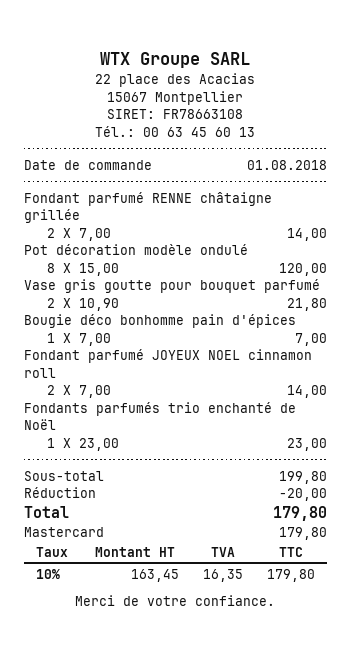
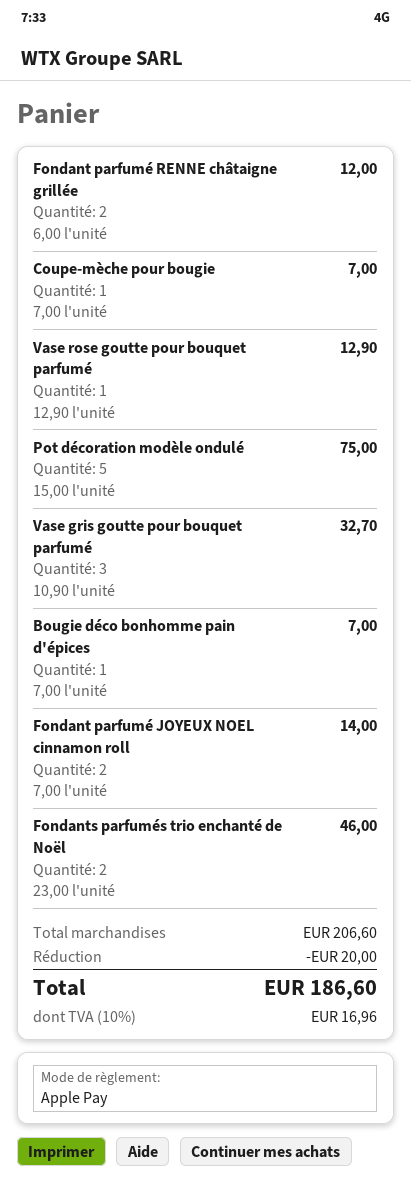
payment method: Mastercard -> Apple Pay
Fondant parfumé RENNE châtaigne grillée: 2 x 7.00 = 14.00 -> 2 x 6.00 = 12.00
Pot décoration modèle ondulé: 8 x 15.00 = 120.00 -> 5 x 15.00 = 75.00
Vase gris goutte pour bouquet parfumé: 2 x 10.90 = 21.80 -> 3 x 10.90 = 32.70
Fondants parfumés trio enchanté de Noël: 1 x 23.00 = 23.00 -> 2 x 23.00 = 46.00
Coupe-mèche pour bougie: none -> 1 x 7.00 = 7.00
Vase rose goutte pour bouquet parfumé: none -> 1 x 12.90 = 12.90
subtotal: 199.80 -> 206.60
tax: 10% = 16.35 -> 10% = 16.96
total: 179.80 -> 186.60

